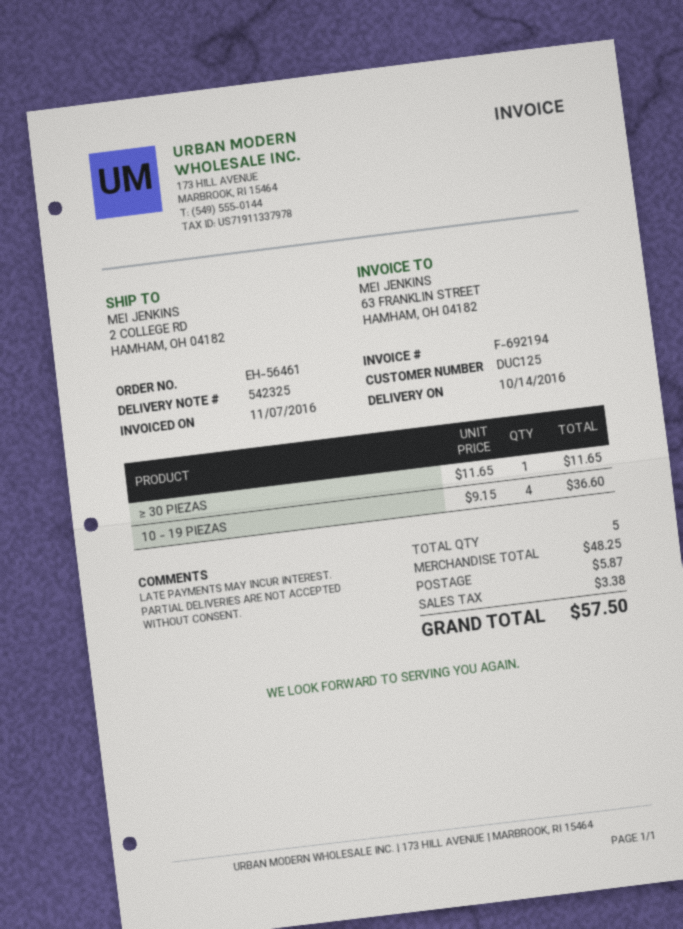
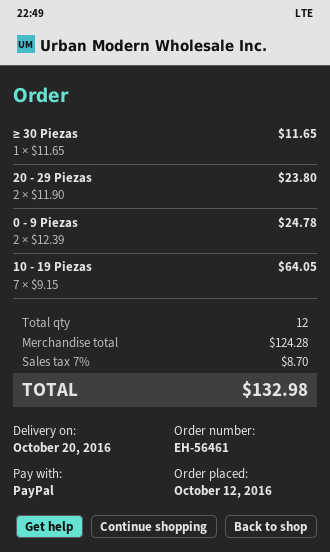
delivery date: 2016-10-14 -> 2016-10-20
10 - 19 PIEZAS: 4 x 9.15 = 36.60 -> 7 x 9.15 = 64.05
20 - 29 Piezas: none -> 2 x 11.90 = 23.80
0 - 9 Piezas: none -> 2 x 12.39 = 24.78
total quantity: 5 -> 12
subtotal: 48.25 -> 124.28
shipping: 5.87 -> none
tax: 3.38 -> 8.70
total: 57.50 -> 132.98

